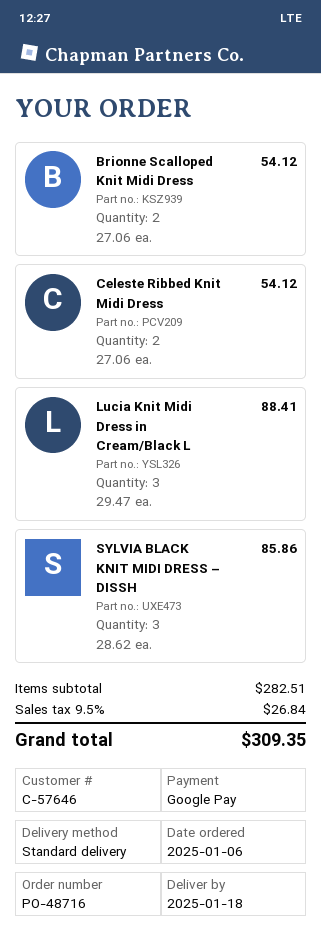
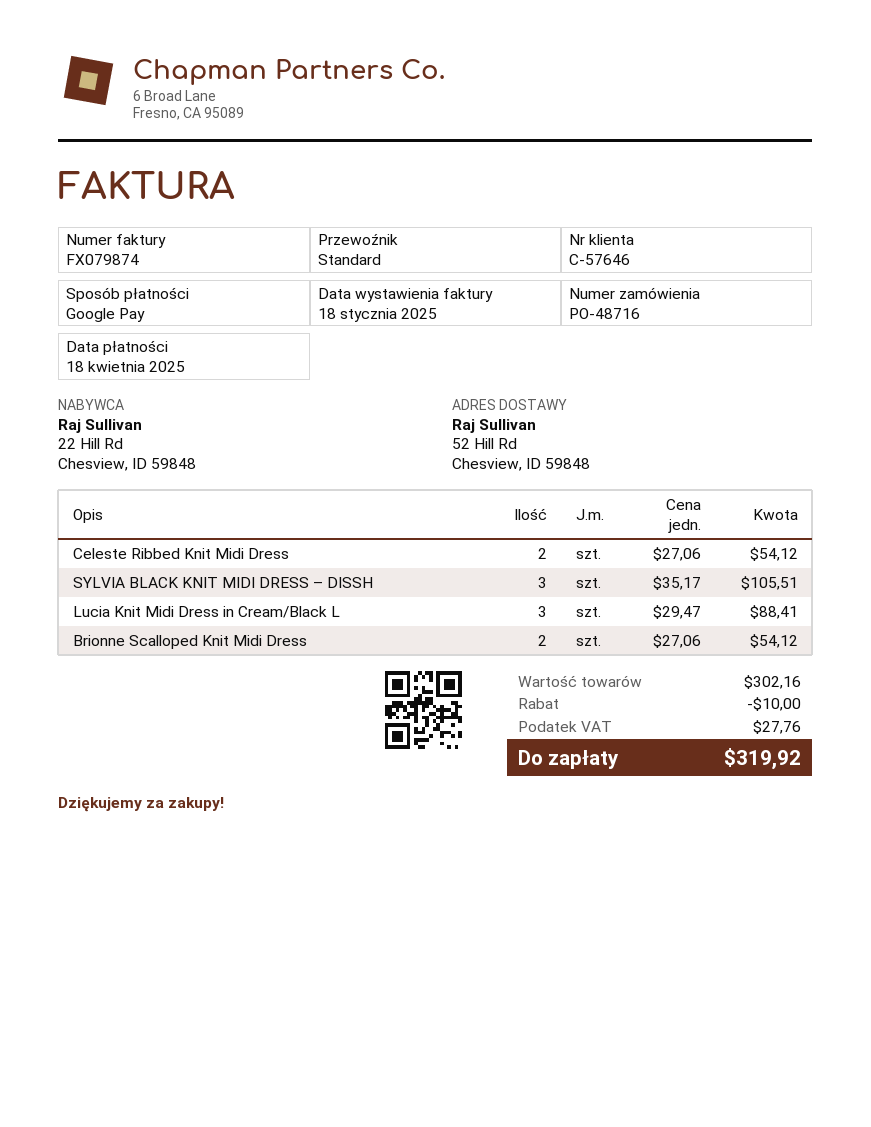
SYLVIA BLACK KNIT MIDI DRESS – DISSH: 3 x 28.62 = 85.86 -> 3 x 35.17 = 105.51
subtotal: 282.51 -> 302.16
discount: none -> 10.00
tax: 26.84 -> 27.76
total: 309.35 -> 319.92

